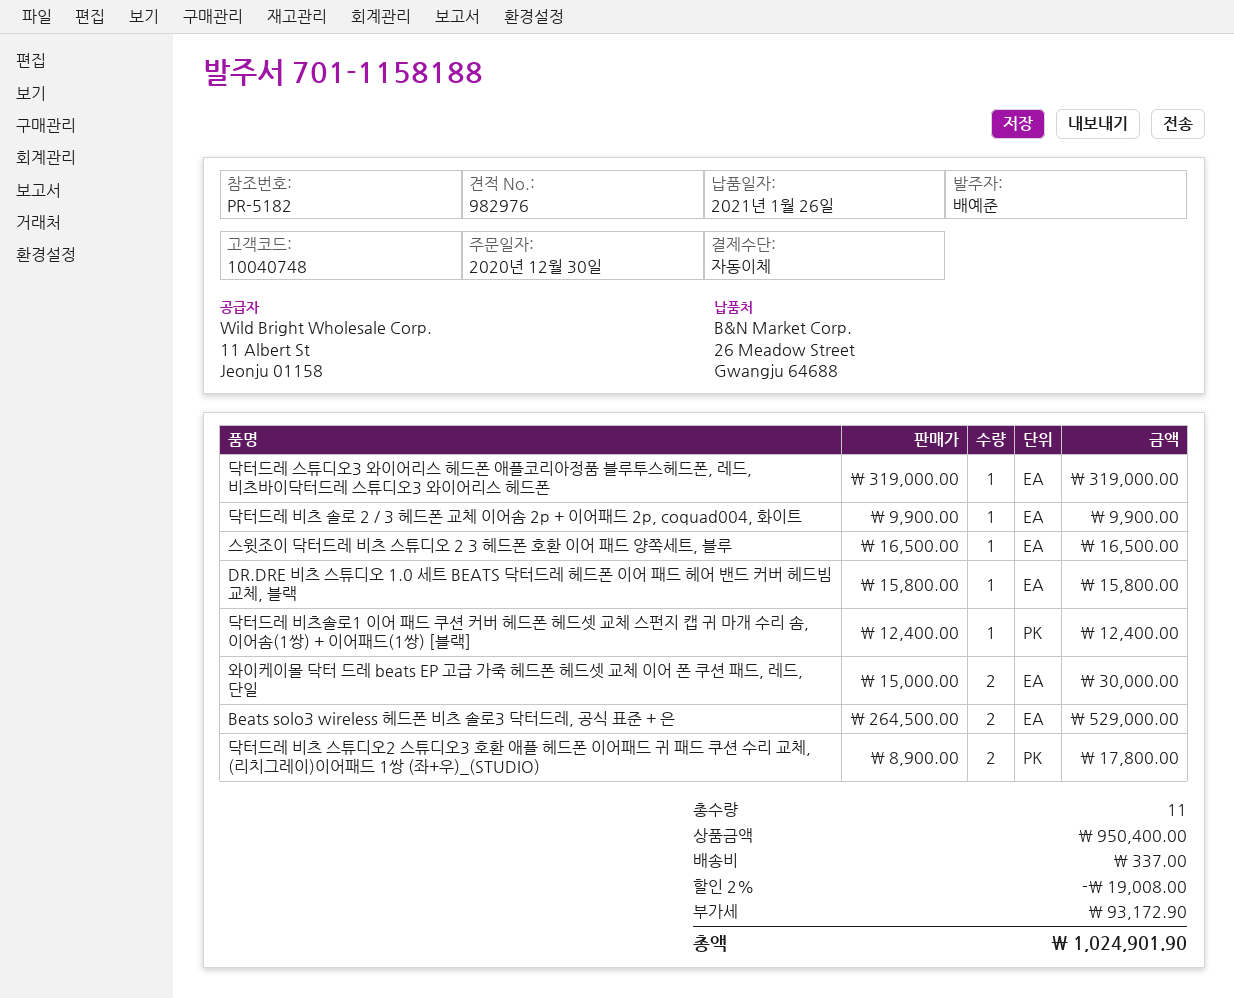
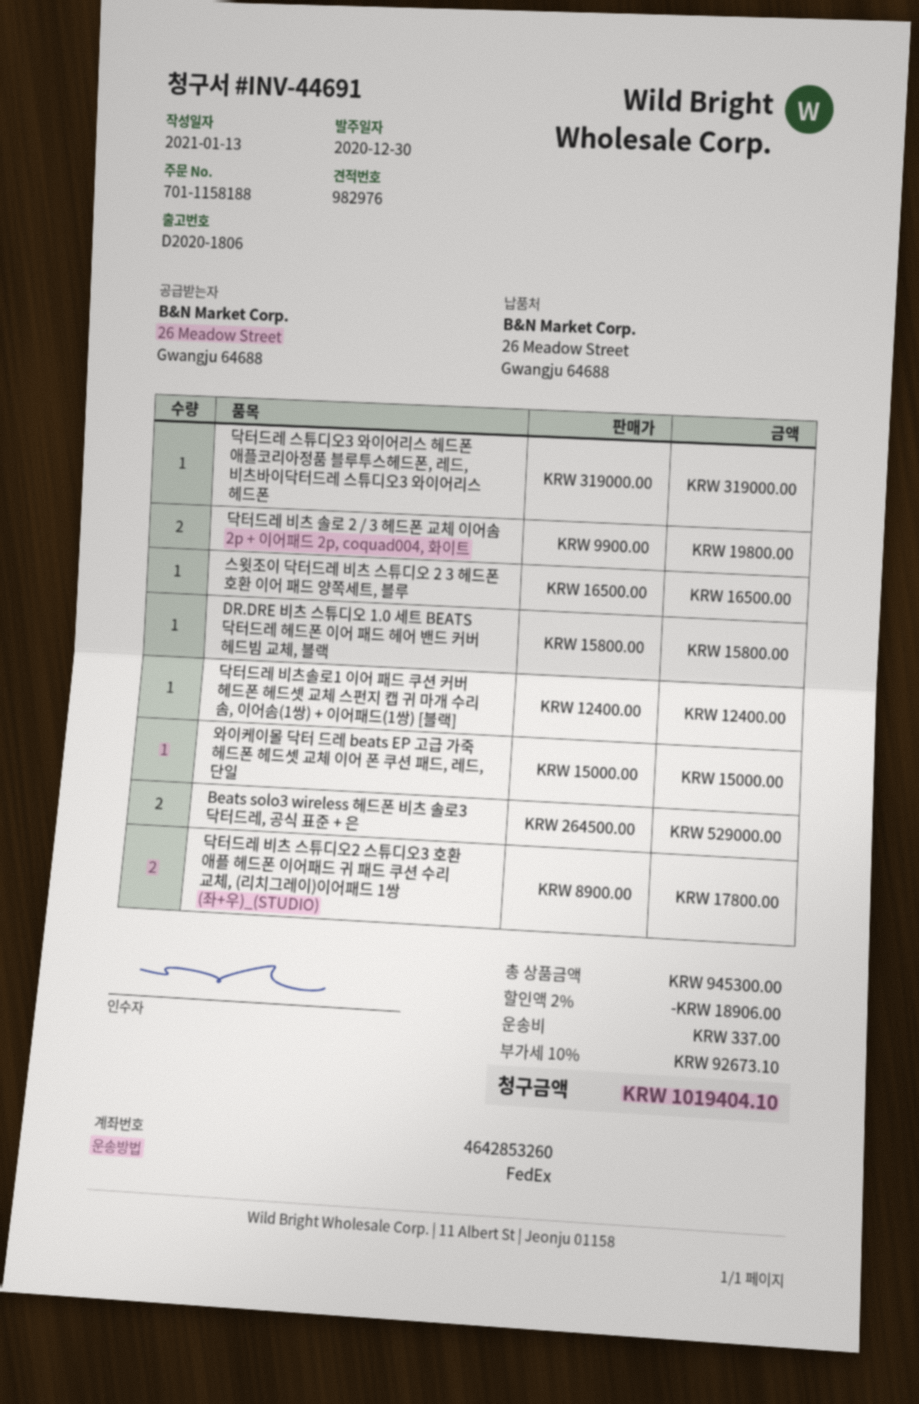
닥터드레 비츠 솔로 2 / 3 헤드폰 교체 이어솜 2p + 이어패드 2p, coquad004, 화이트: 1 x 9900.00 = 9900.00 -> 2 x 9900.00 = 19800.00
와이케이몰 닥터 드레 beats EP 고급 가죽 헤드폰 헤드셋 교체 이어 폰 쿠션 패드, 레드, 단일: 2 x 15000.00 = 30000.00 -> 1 x 15000.00 = 15000.00
subtotal: 950400.00 -> 945300.00
discount: 2% = 19008.00 -> 2% = 18906.00
tax: 93172.90 -> 92673.10
total: 1024901.90 -> 1019404.10

